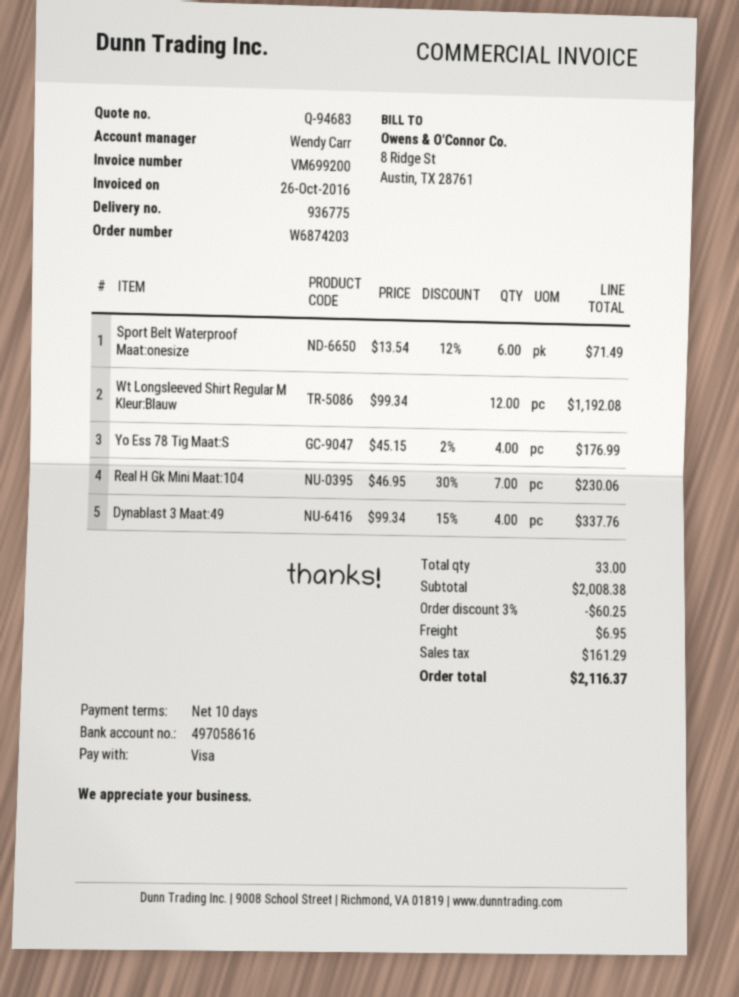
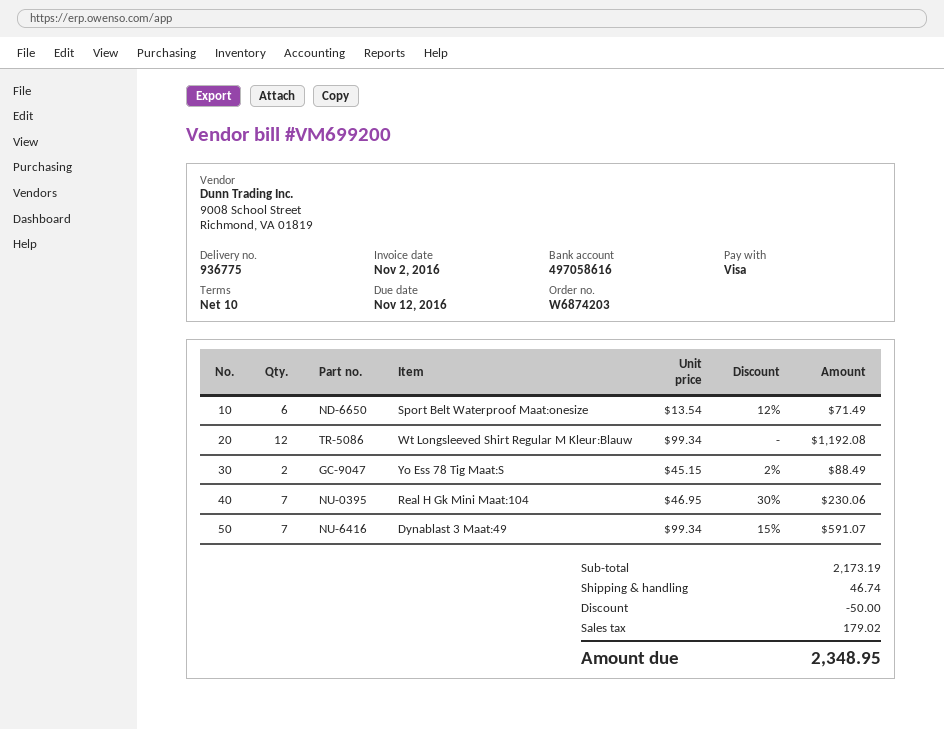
invoice date: 2016-10-26 -> 2016-11-02
Yo Ess 78 Tig Maat:S: 4 x 45.15 - 2% = 176.99 -> 2 x 45.15 - 2% = 88.49
Dynablast 3 Maat:49: 4 x 99.34 - 15% = 337.76 -> 7 x 99.34 - 15% = 591.07
subtotal: 2008.38 -> 2173.19
discount: 60.25 -> 50.00
shipping: 6.95 -> 46.74
tax: 161.29 -> 179.02
total: 2116.37 -> 2348.95

